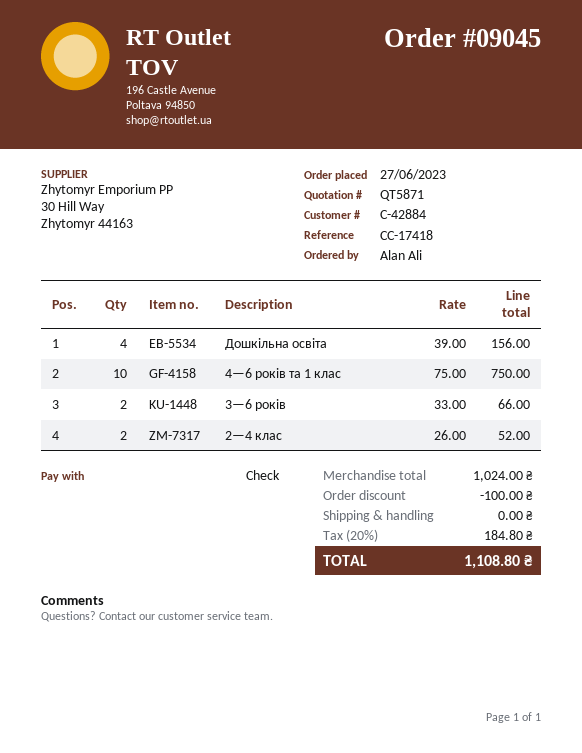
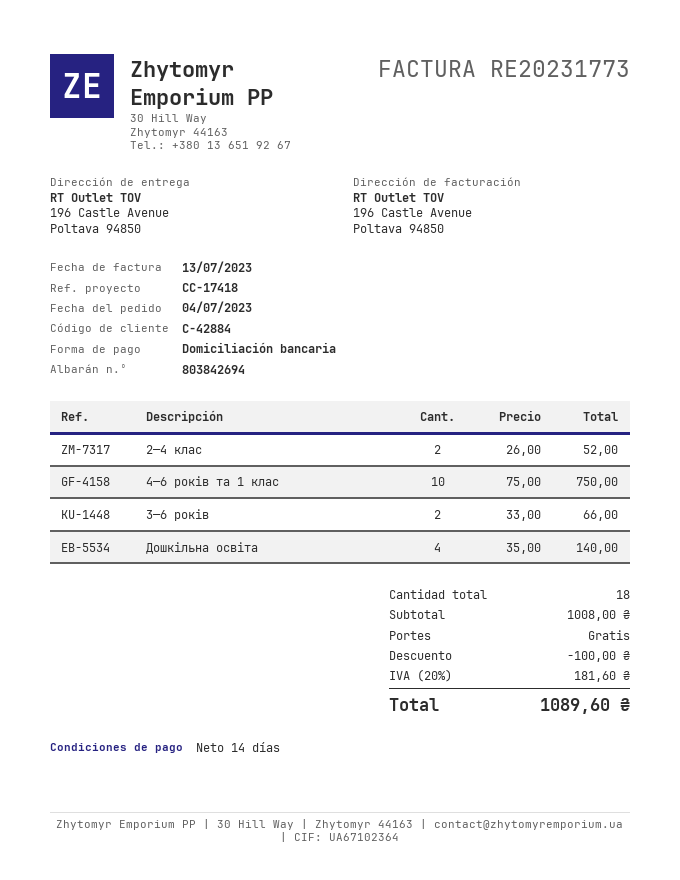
order date: 2023-06-27 -> 2023-07-04
payment method: cheque -> direct debit
Дошкільна освіта: 4 x 39.00 = 156.00 -> 4 x 35.00 = 140.00
subtotal: 1024.00 -> 1008.00
tax: 20% = 184.80 -> 20% = 181.60
total: 1108.80 -> 1089.60

